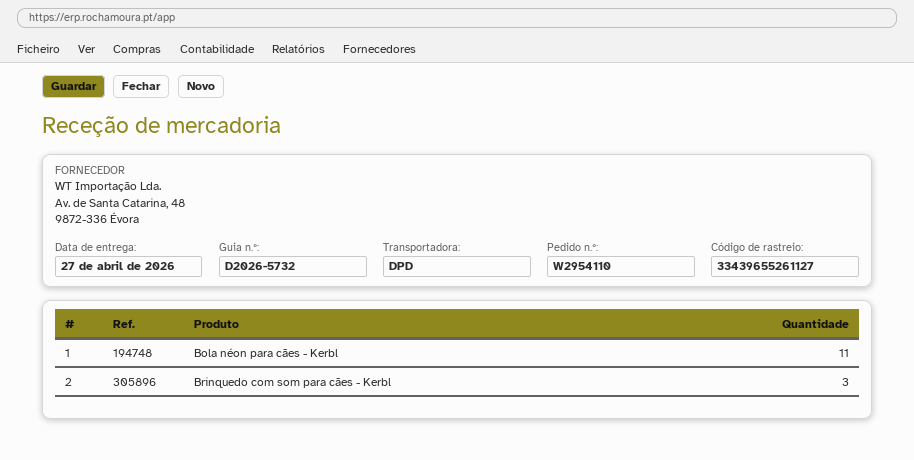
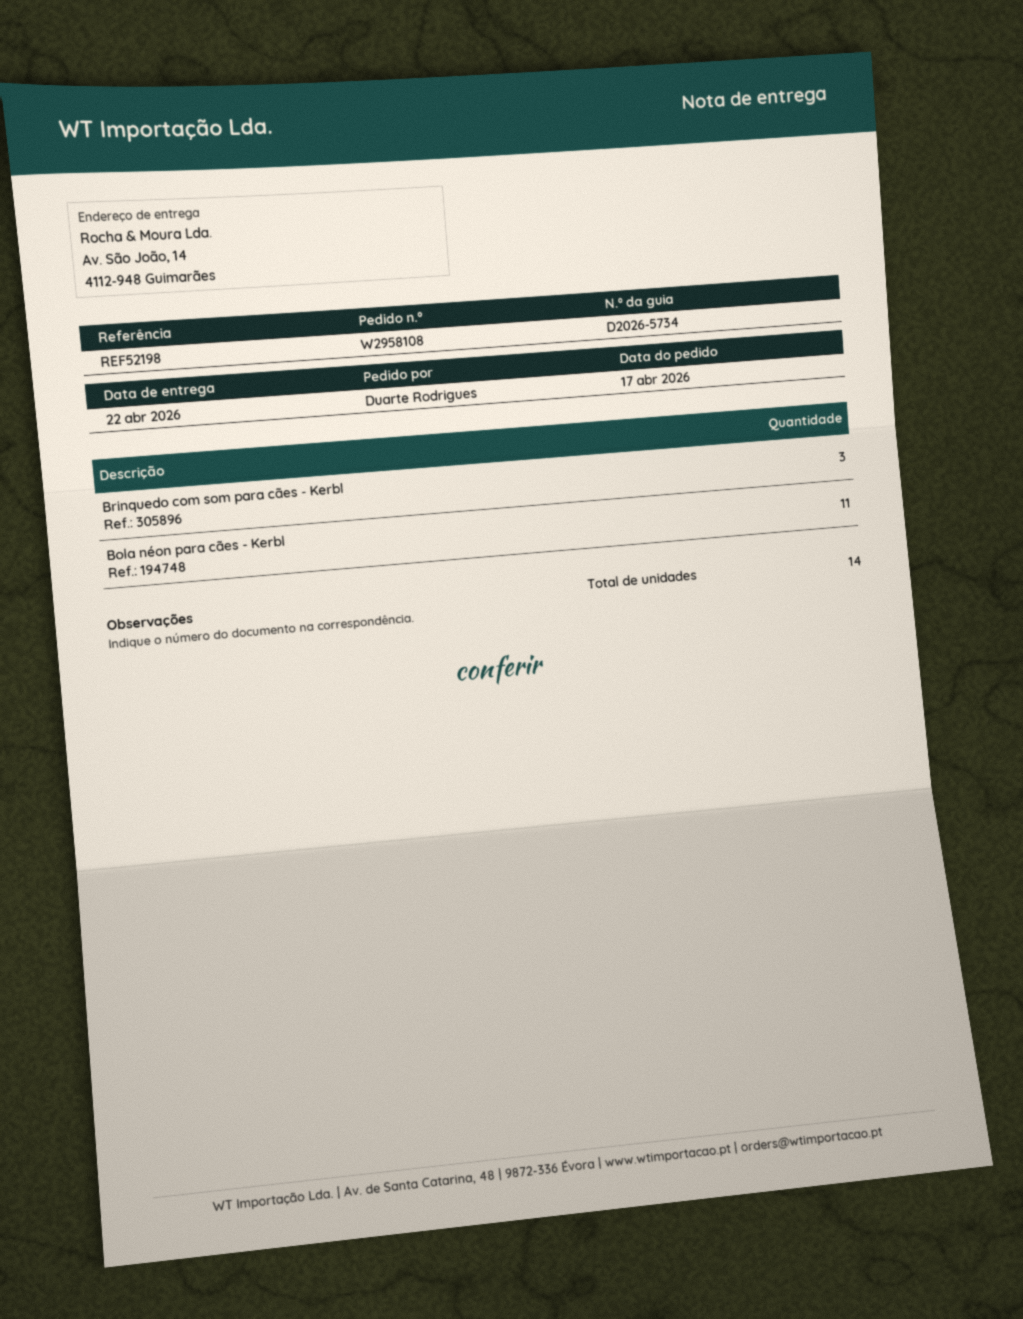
order number: W2954110 -> W2958108
delivery note number: D2026-5732 -> D2026-5734
delivery date: 2026-04-27 -> 2026-04-22

